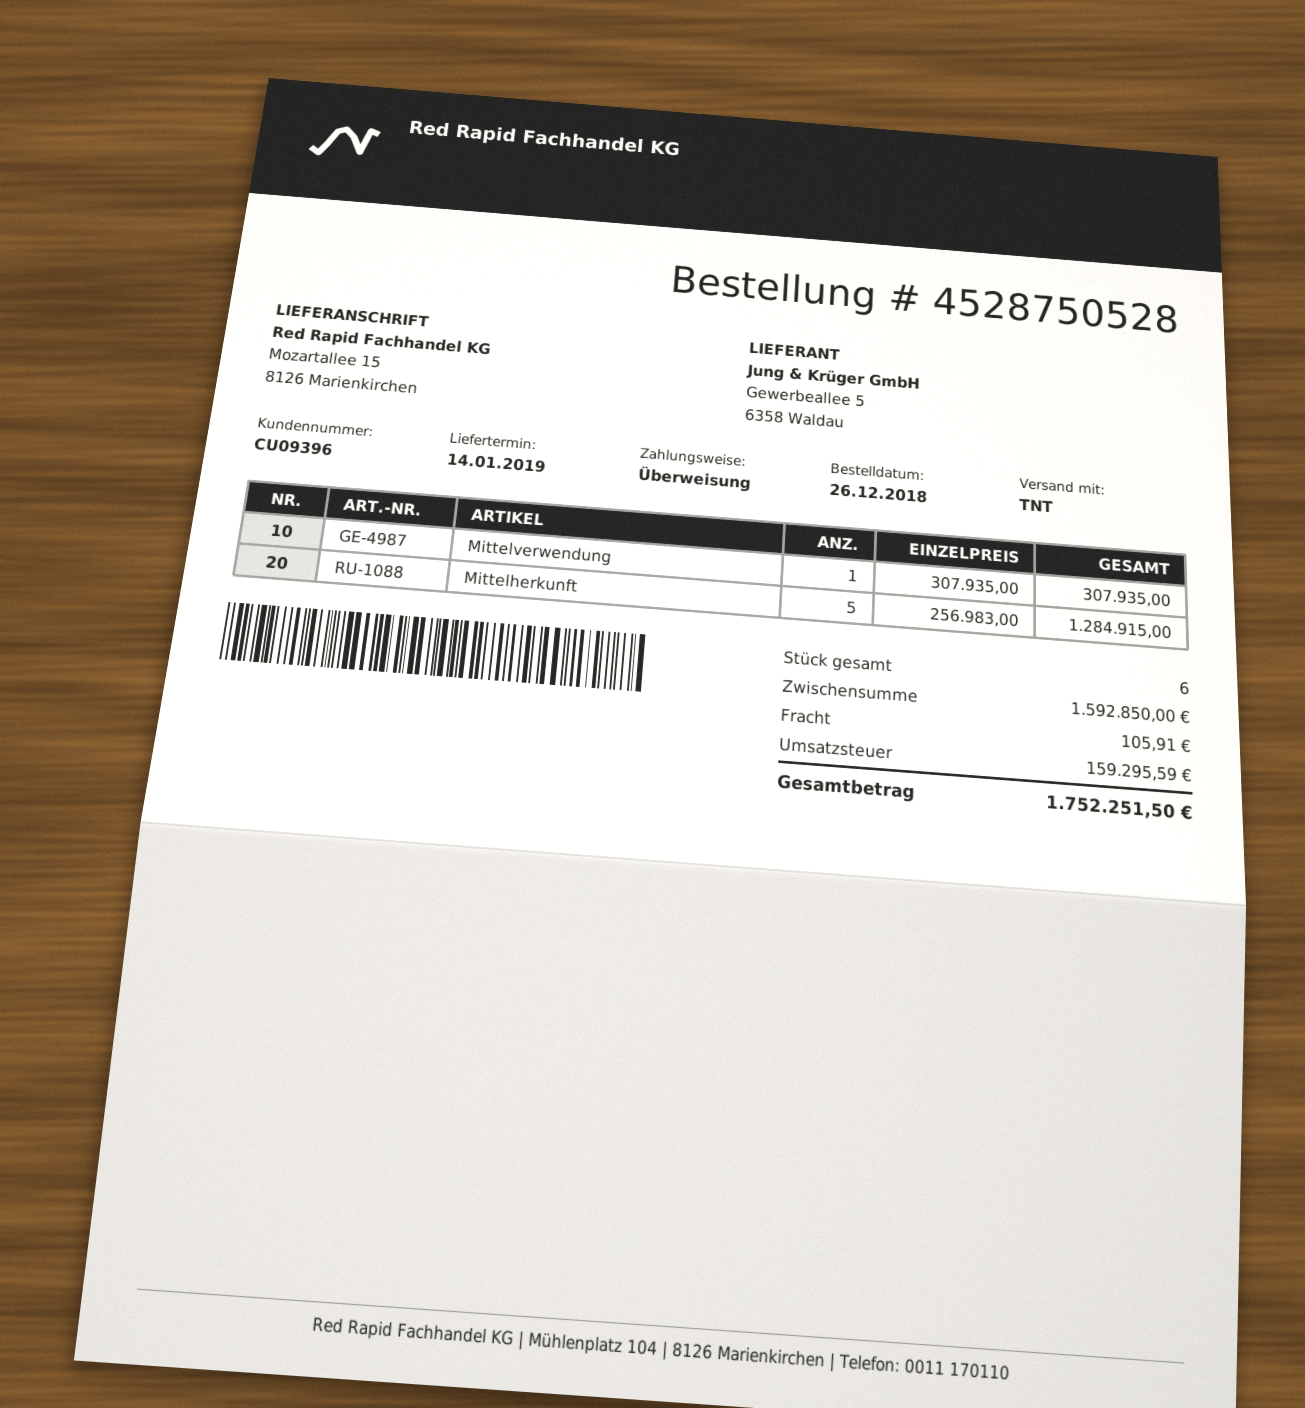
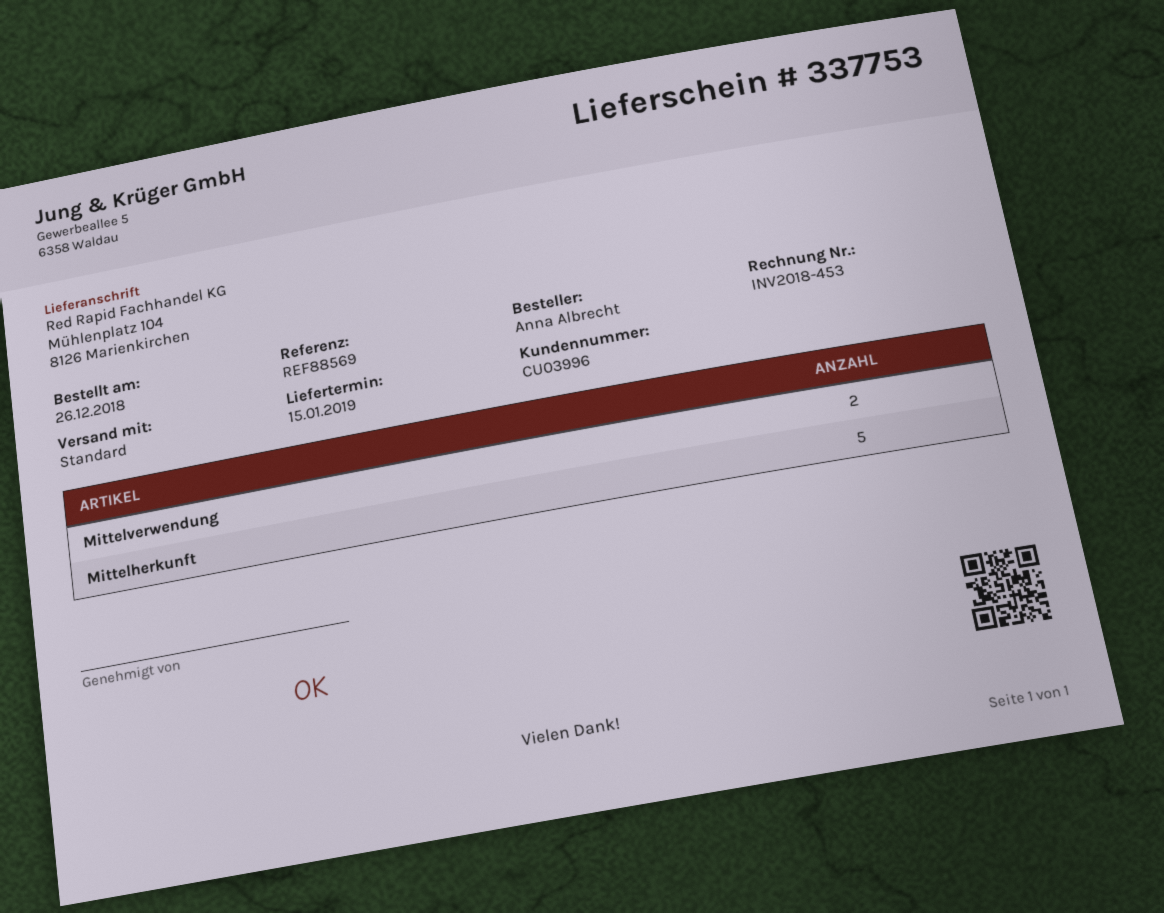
delivery date: 2019-01-14 -> 2019-01-15
customer number: CU09396 -> CU03996
shipping method: TNT -> standard
ship to: Mozartallee 15, 8126 Marienkirchen -> Mühlenplatz 104, 8126 Marienkirchen
Mittelverwendung: 1 -> 2

